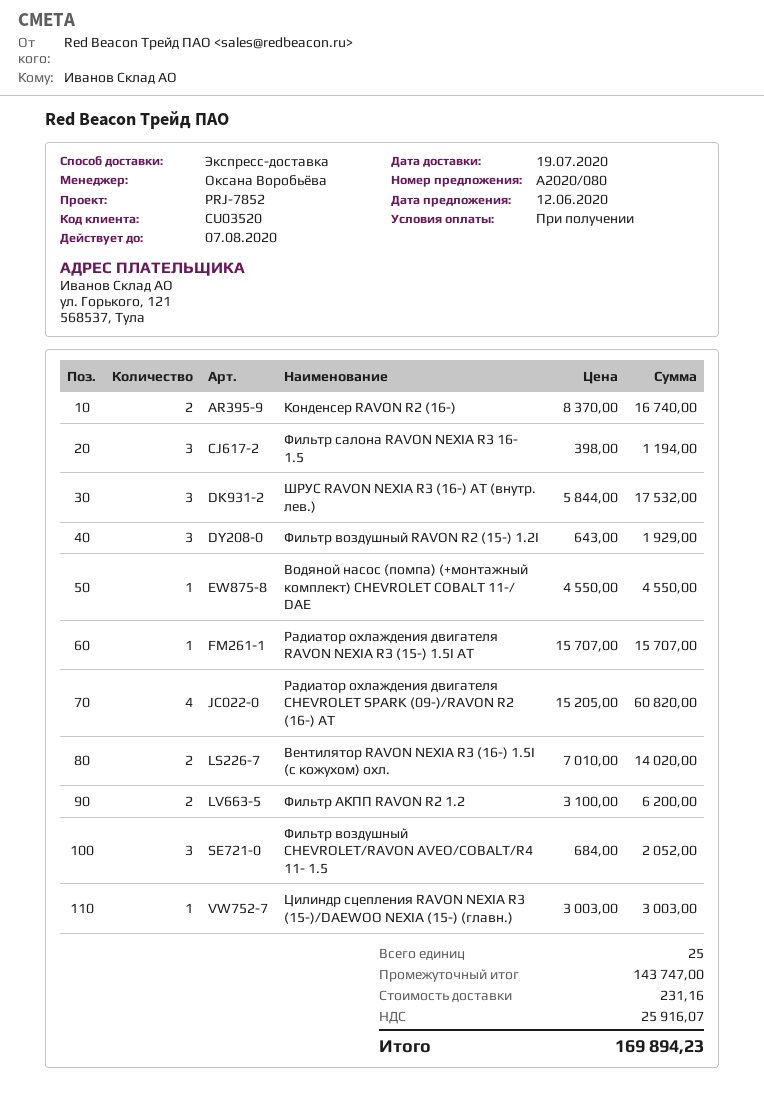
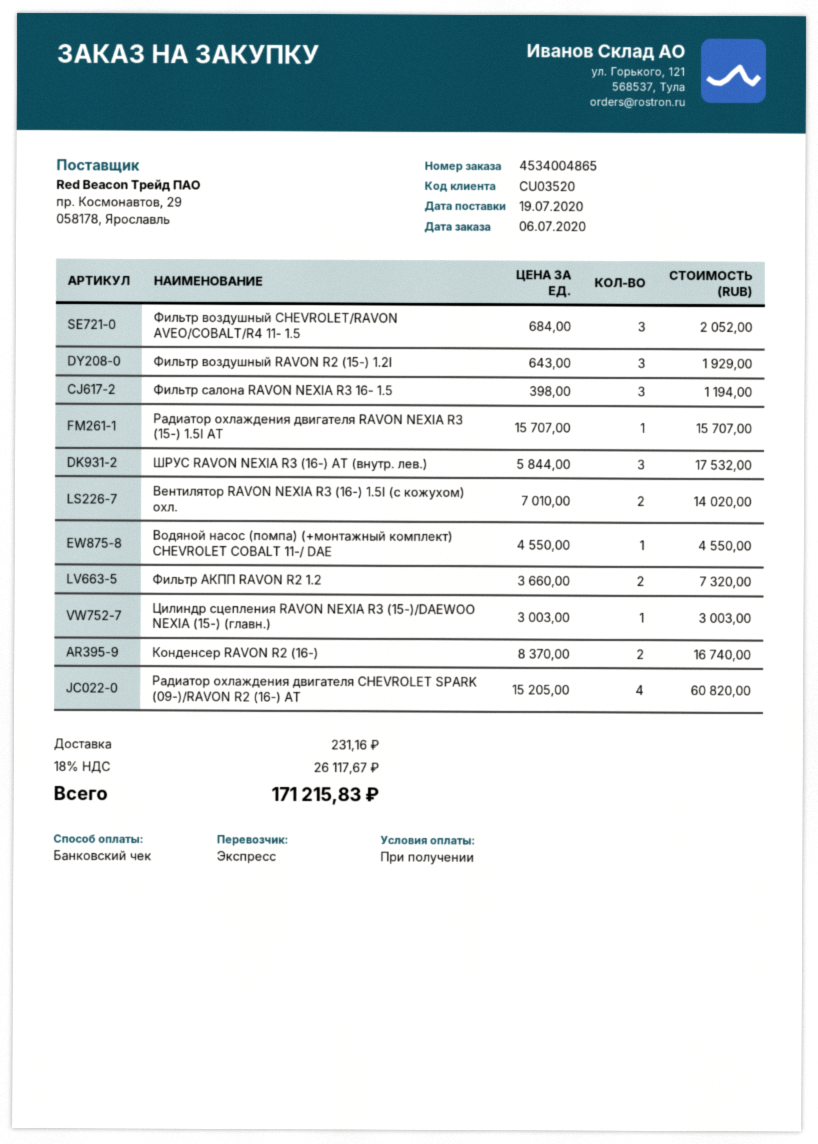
Фильтр АКПП RAVON R2 1.2: 2 x 3100.00 = 6200.00 -> 2 x 3660.00 = 7320.00
tax: 25916.07 -> 26117.67
total: 169894.23 -> 171215.83

